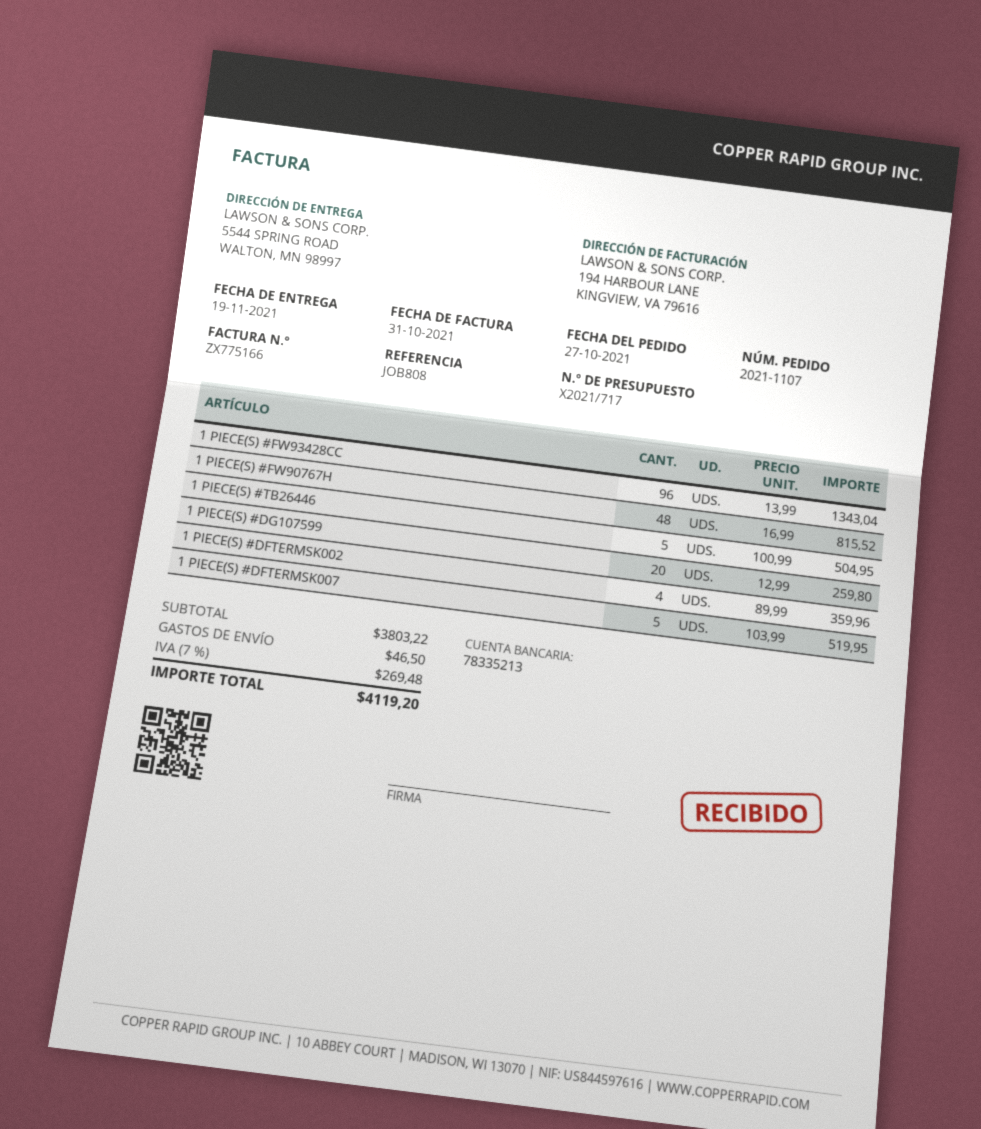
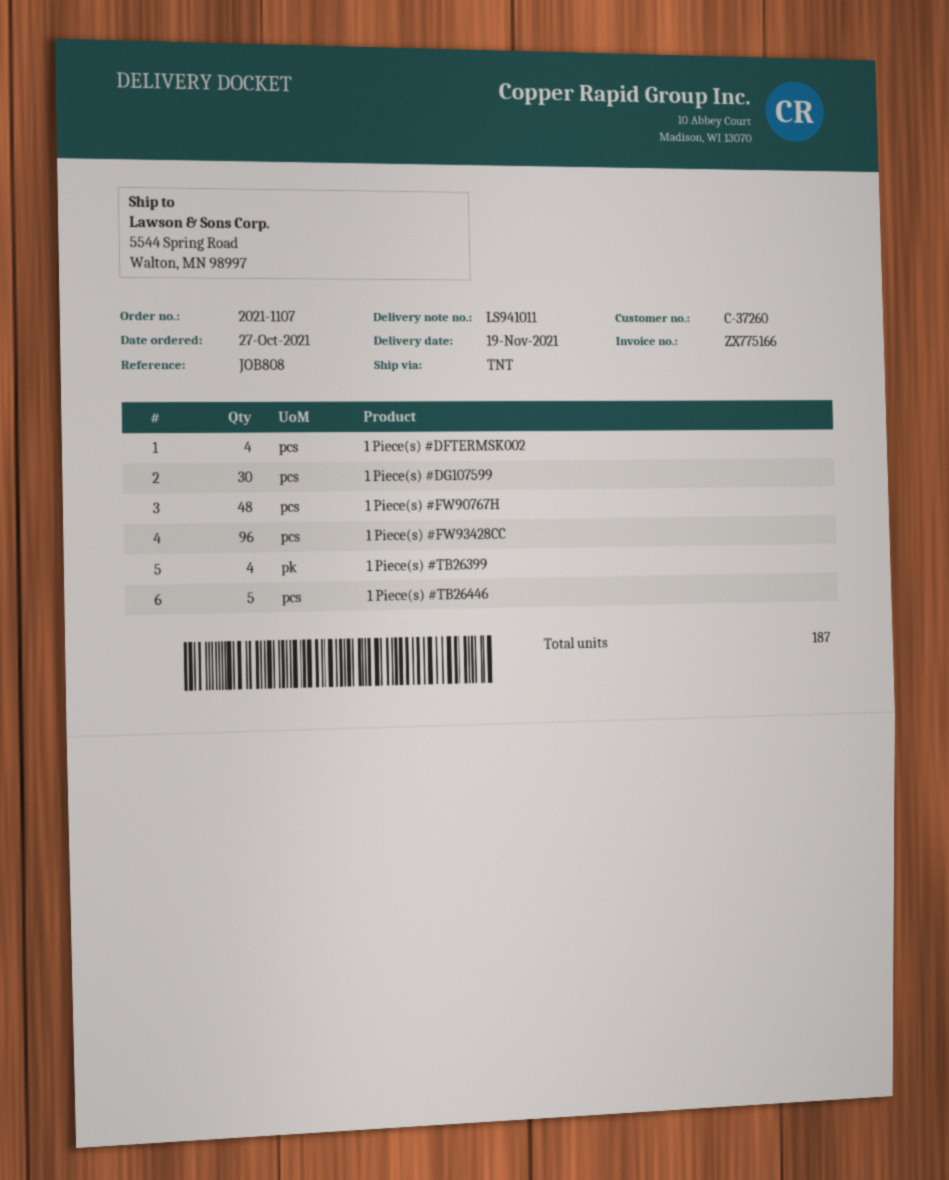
1 PIECE(S) #DG107599: 20 -> 30
1 PIECE(S) #DFTERMSK007: 5 -> none
1 Piece(s) #TB26399: none -> 4

